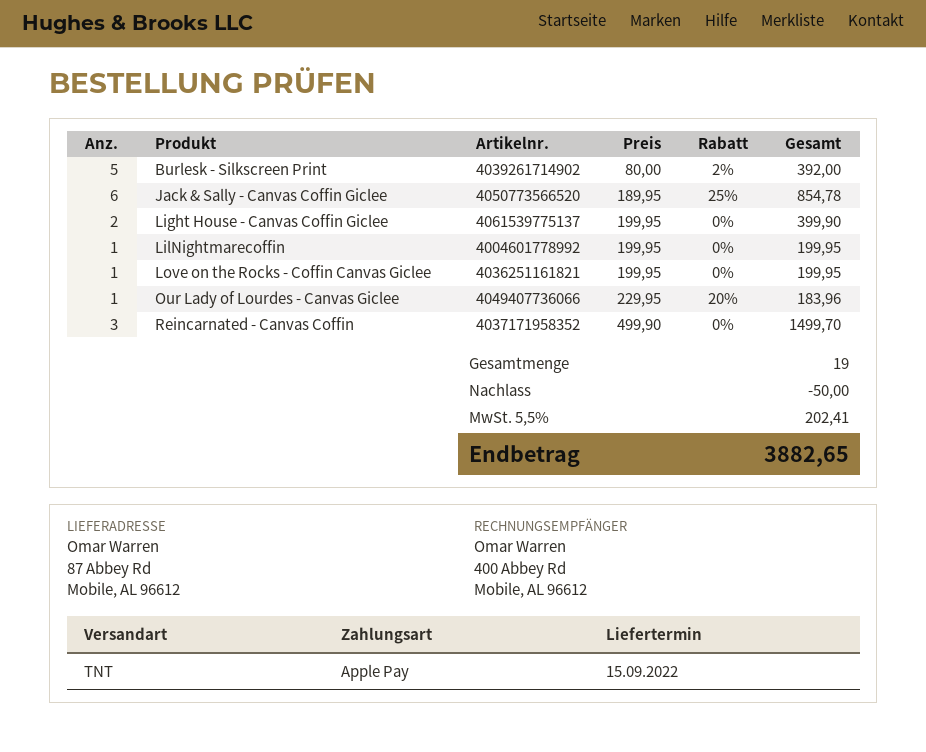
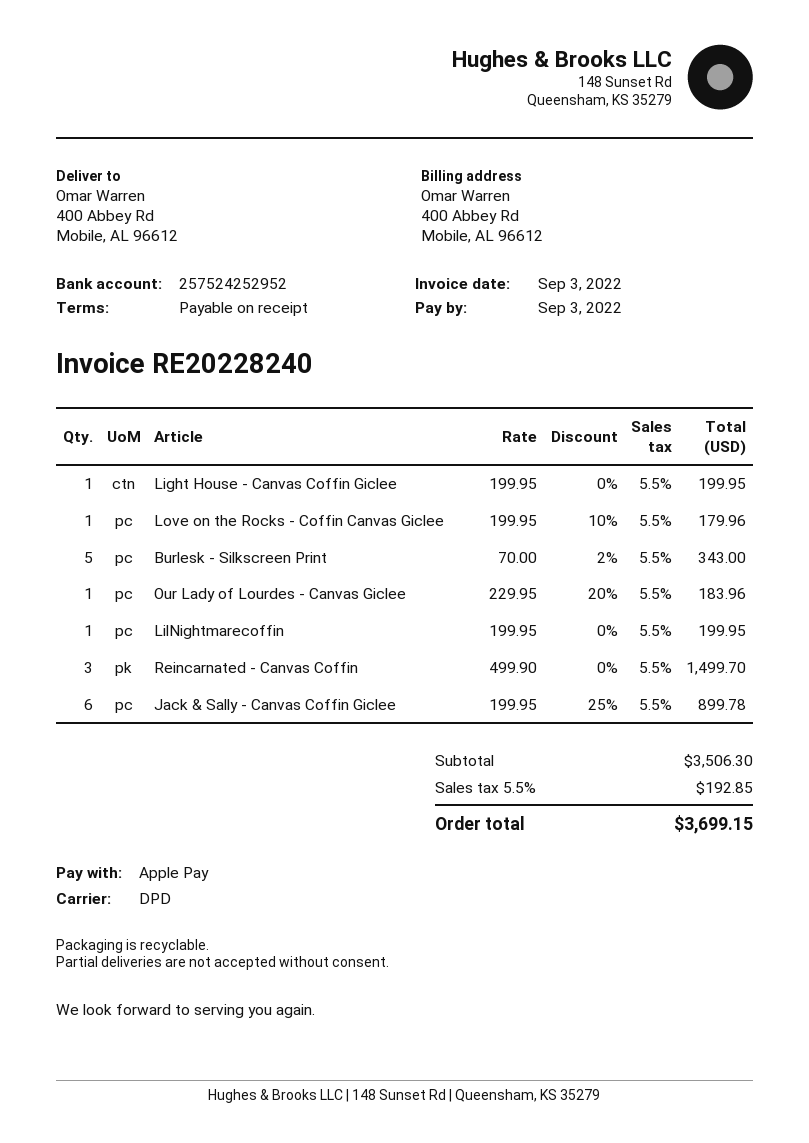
shipping method: TNT -> DPD
ship to: 87 Abbey Rd, Mobile, AL 96612 -> 400 Abbey Rd, Mobile, AL 96612
Burlesk - Silkscreen Print: 5 x 80.00 - 2% = 392.00 -> 5 x 70.00 - 2% = 343.00
Jack & Sally - Canvas Coffin Giclee: 6 x 189.95 - 25% = 854.78 -> 6 x 199.95 - 25% = 899.78
Light House - Canvas Coffin Giclee: 2 x 199.95 = 399.90 -> 1 x 199.95 = 199.95
Love on the Rocks - Coffin Canvas Giclee: 1 x 199.95 = 199.95 -> 1 x 199.95 - 10% = 179.96
discount: 50.00 -> none
tax: 5.5% = 202.41 -> 5.5% = 192.85
total: 3882.65 -> 3699.15

